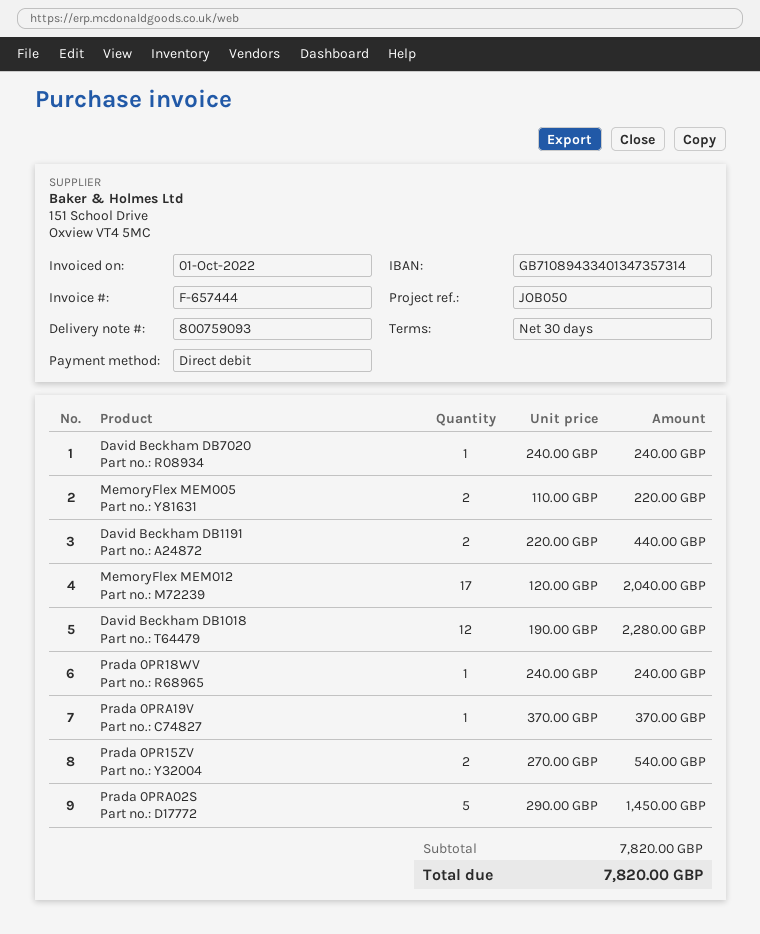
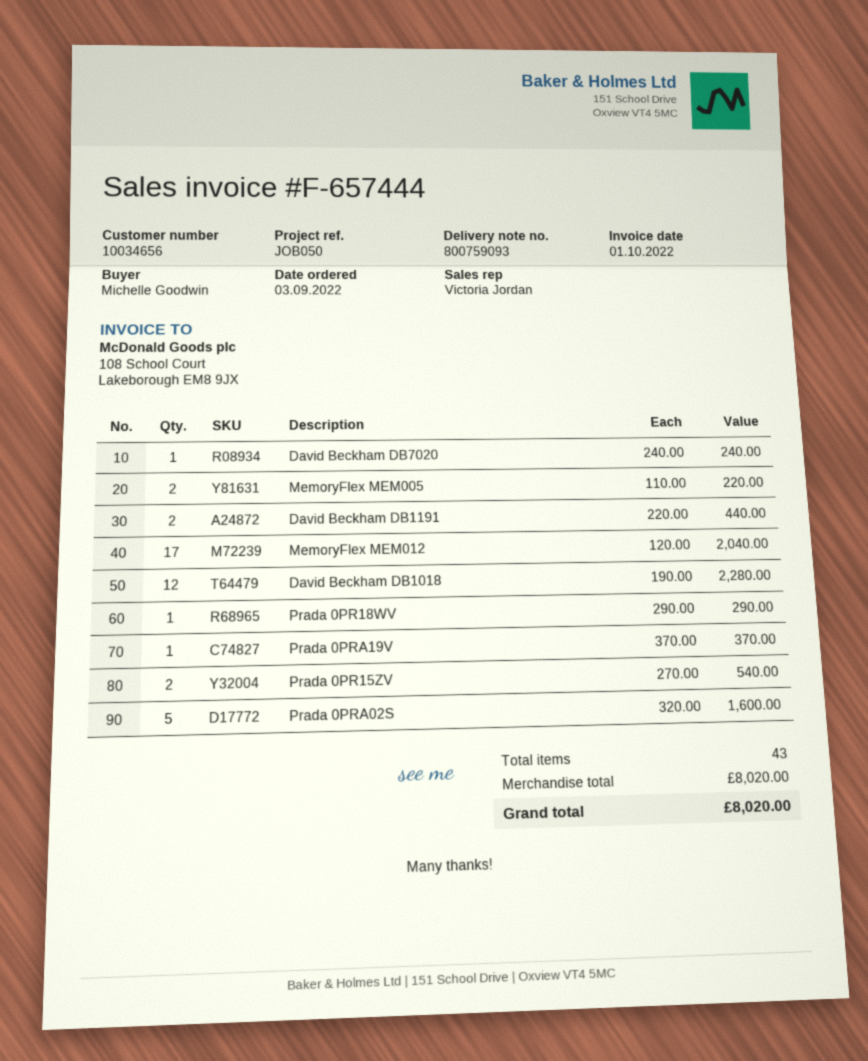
Prada 0PR18WV: 1 x 240.00 = 240.00 -> 1 x 290.00 = 290.00
Prada 0PRA02S: 5 x 290.00 = 1450.00 -> 5 x 320.00 = 1600.00
subtotal: 7820.00 -> 8020.00
total: 7820.00 -> 8020.00

